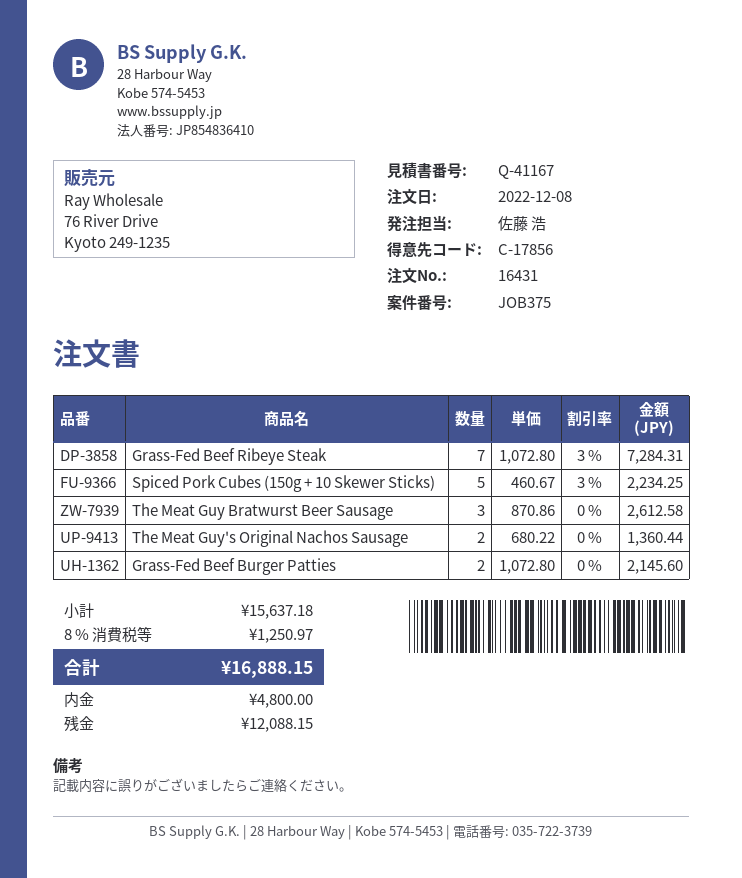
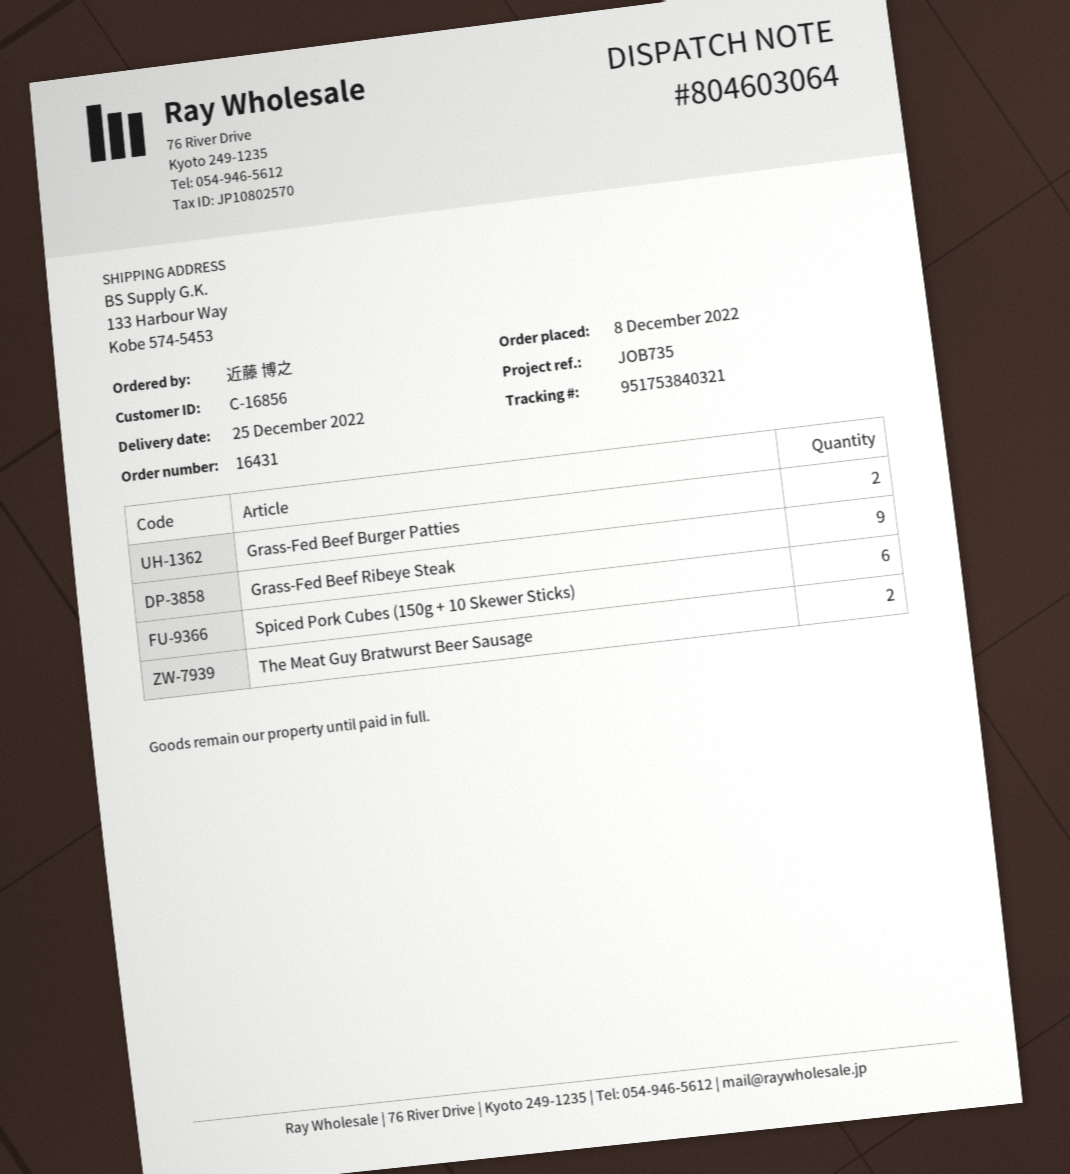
customer number: C-17856 -> C-16856
reference: JOB375 -> JOB735
ordered by: 佐藤 浩 -> 近藤 博之
Grass-Fed Beef Ribeye Steak: 7 -> 9
Spiced Pork Cubes (150g + 10 Skewer Sticks): 5 -> 6
The Meat Guy Bratwurst Beer Sausage: 3 -> 2
The Meat Guy's Original Nachos Sausage: 2 -> none

